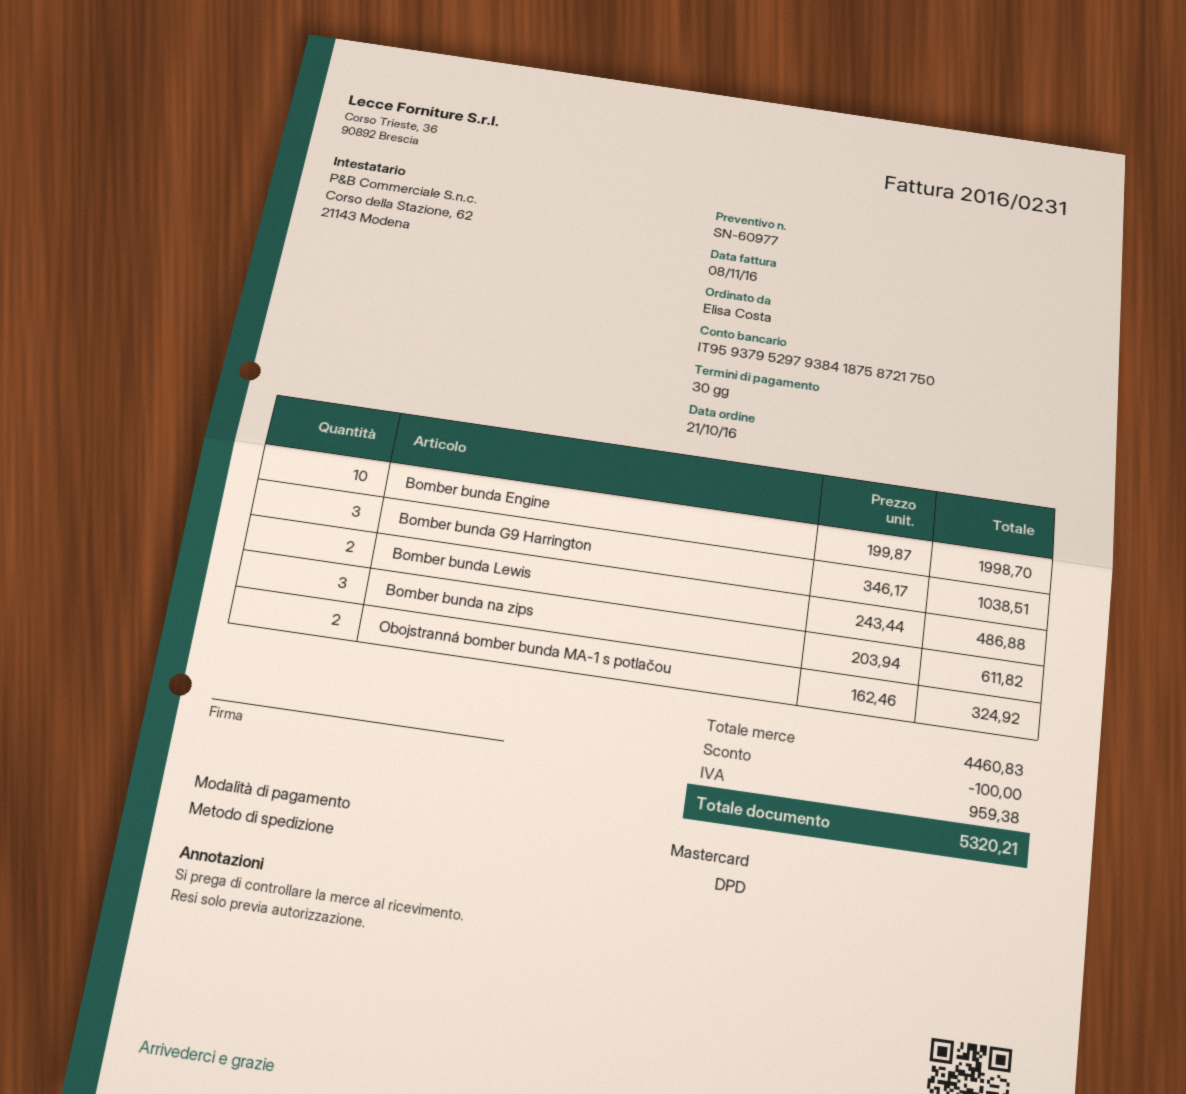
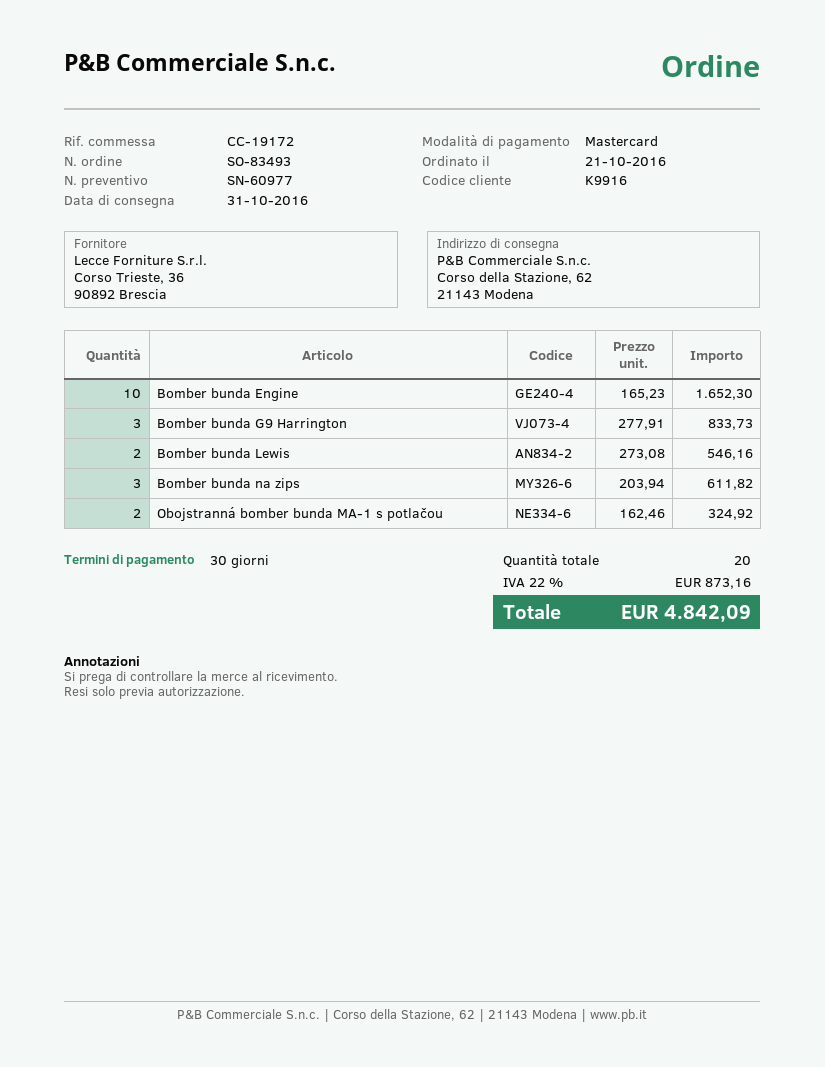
Bomber bunda Engine: 10 x 199.87 = 1998.70 -> 10 x 165.23 = 1652.30
Bomber bunda G9 Harrington: 3 x 346.17 = 1038.51 -> 3 x 277.91 = 833.73
Bomber bunda Lewis: 2 x 243.44 = 486.88 -> 2 x 273.08 = 546.16
discount: 100.00 -> none
tax: 959.38 -> 873.16
total: 5320.21 -> 4842.09

